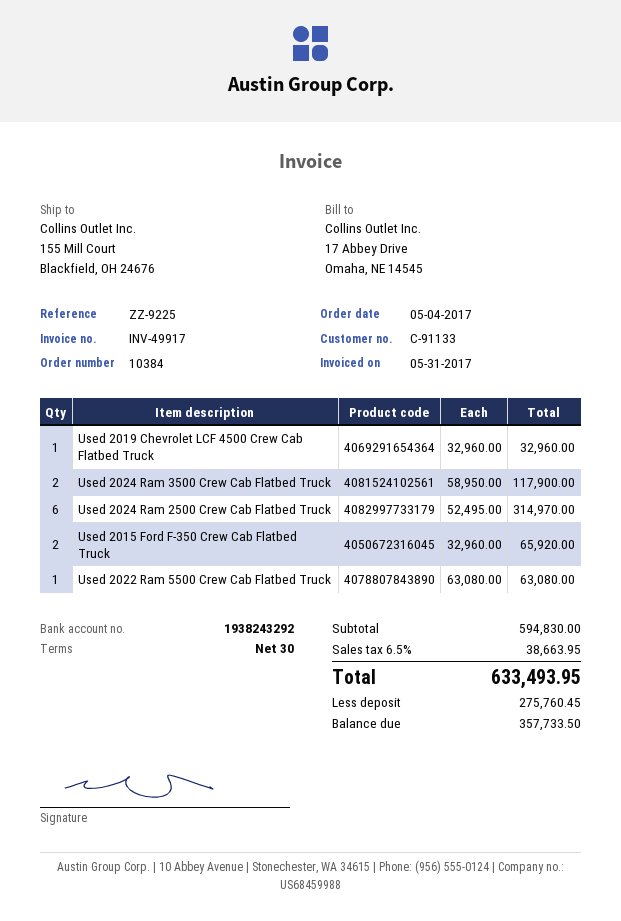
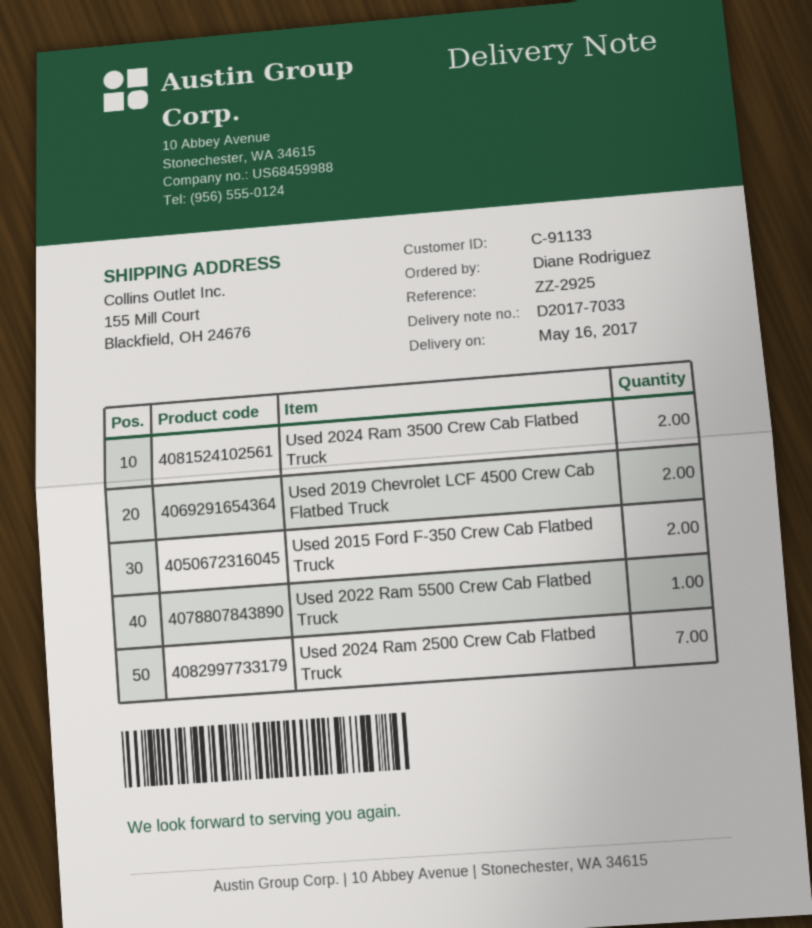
reference: ZZ-9225 -> ZZ-2925
Used 2019 Chevrolet LCF 4500 Crew Cab Flatbed Truck: 1 -> 2
Used 2024 Ram 2500 Crew Cab Flatbed Truck: 6 -> 7

